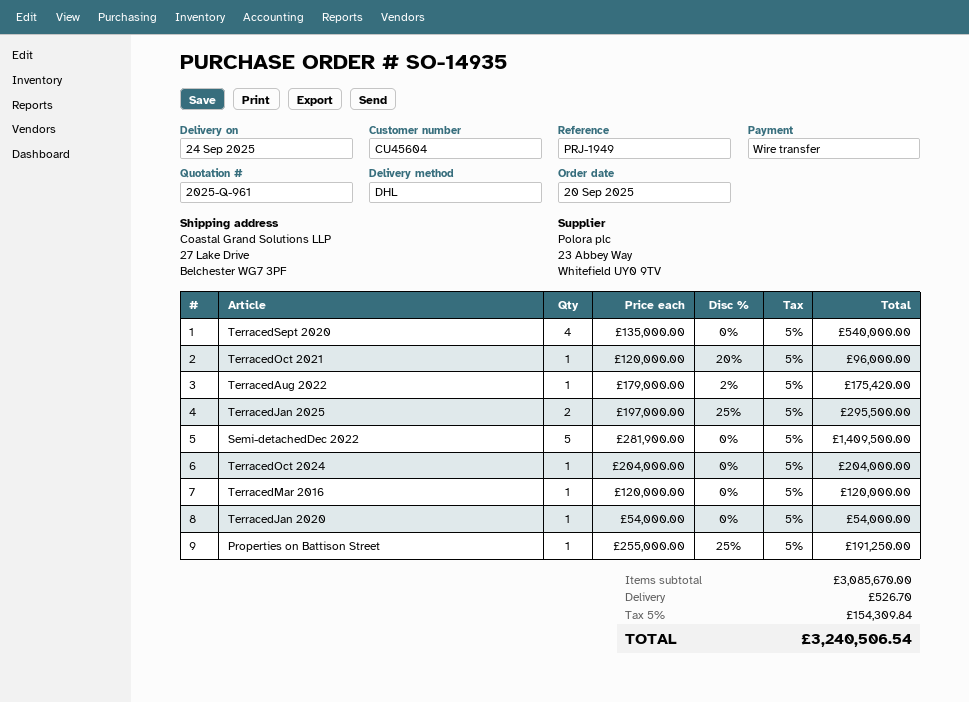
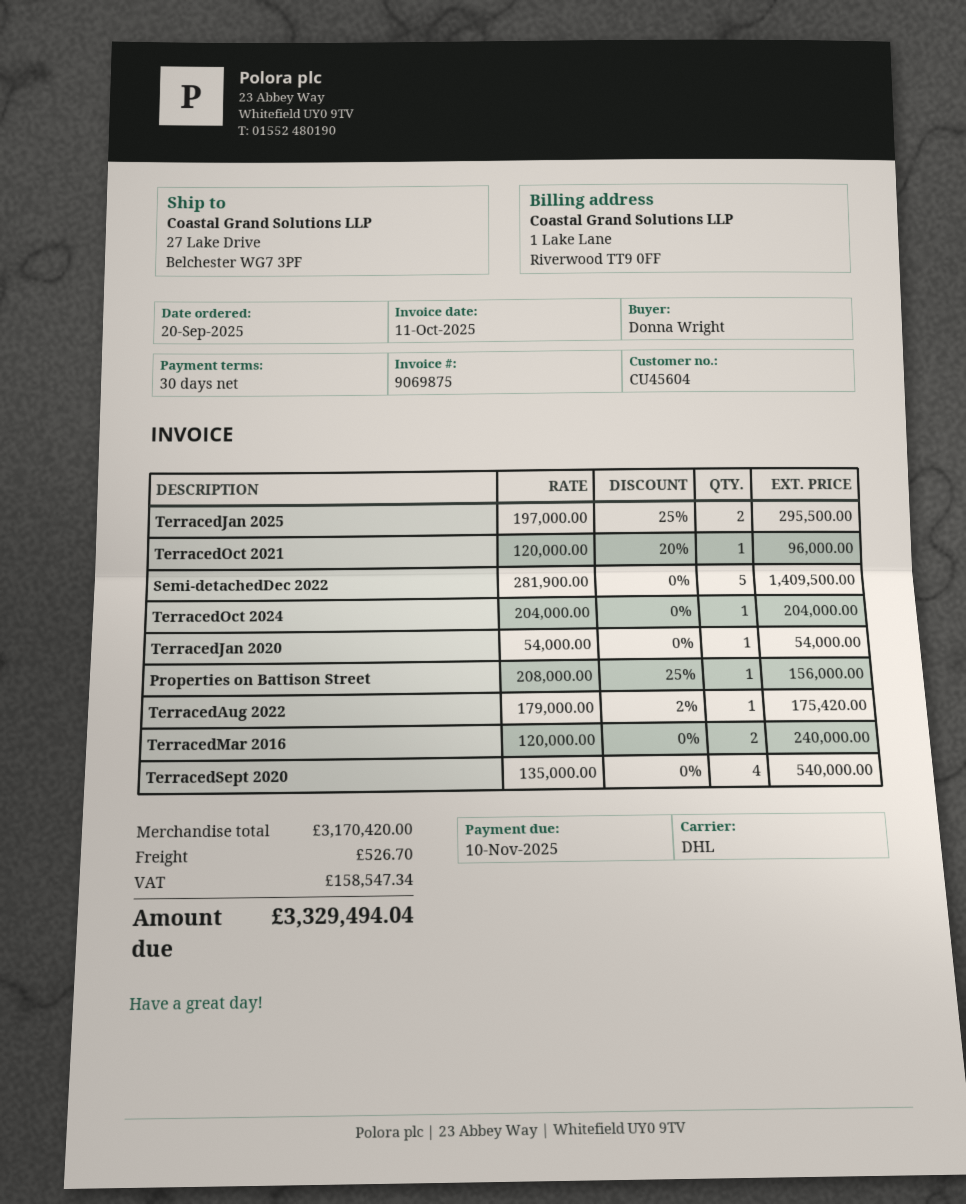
TerracedMar 2016: 1 x 120000.00 = 120000.00 -> 2 x 120000.00 = 240000.00
Properties on Battison Street: 1 x 255000.00 - 25% = 191250.00 -> 1 x 208000.00 - 25% = 156000.00
subtotal: 3085670.00 -> 3170420.00
tax: 154309.84 -> 158547.34
total: 3240506.54 -> 3329494.04

